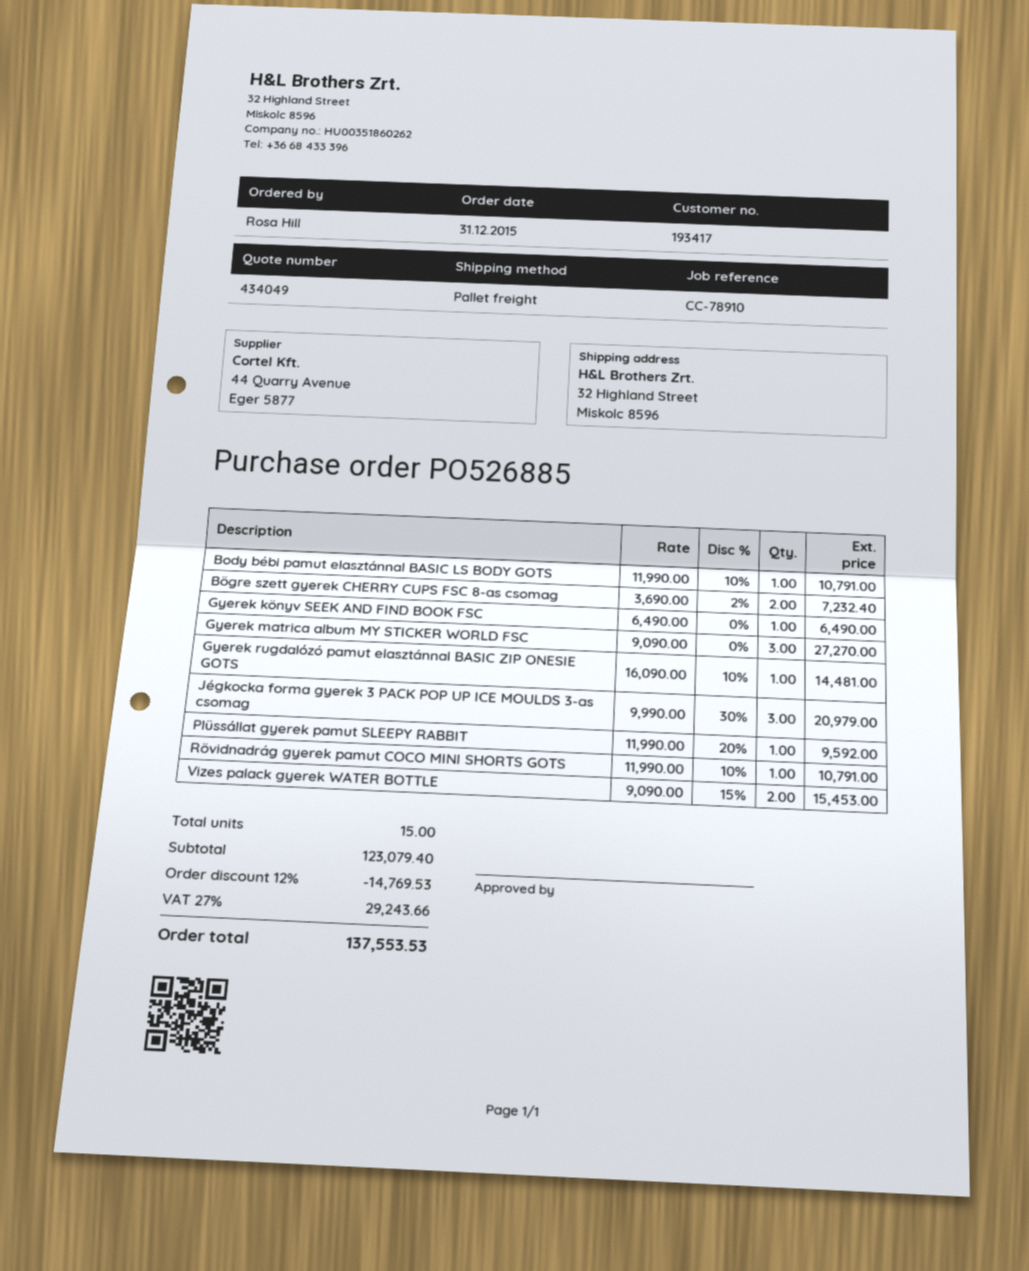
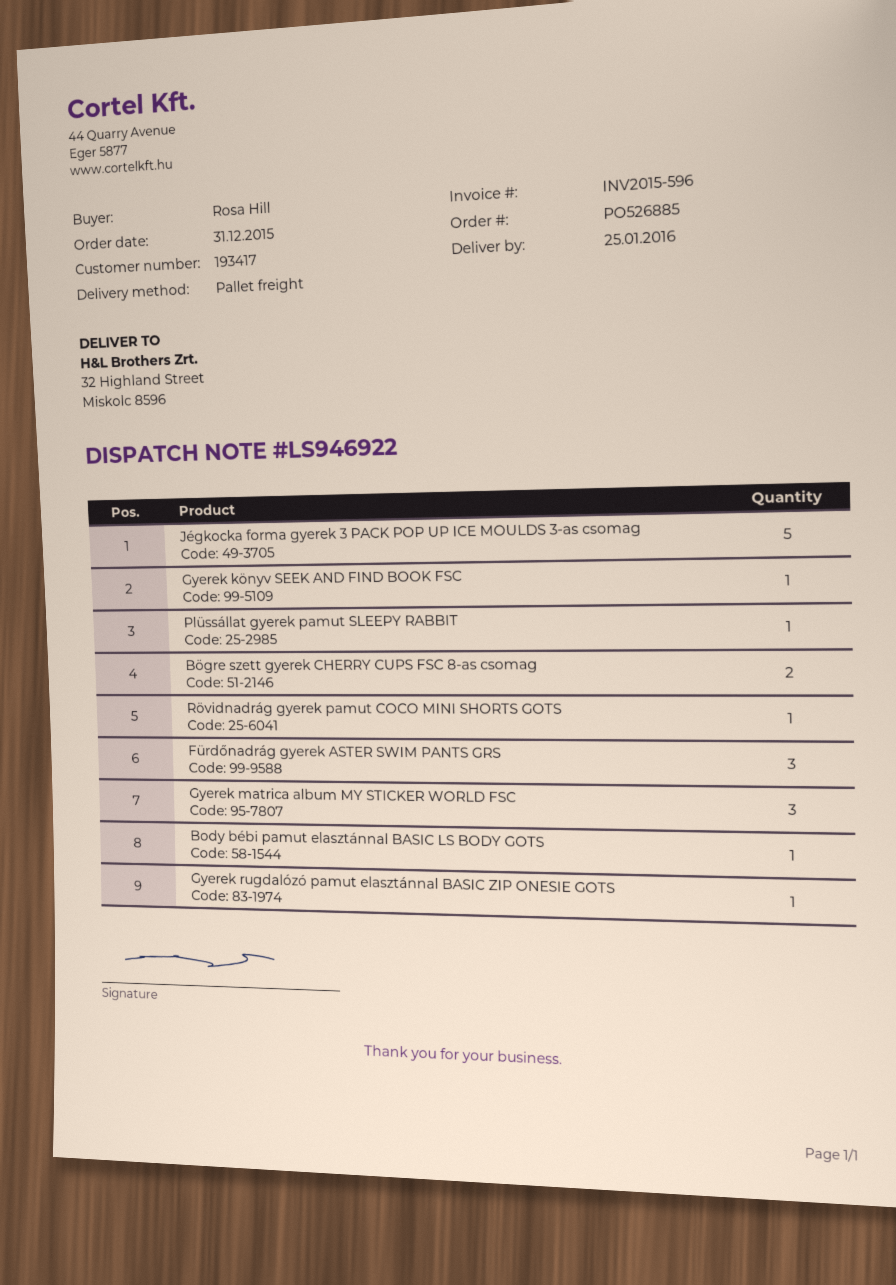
Jégkocka forma gyerek 3 PACK POP UP ICE MOULDS 3-as csomag: 3 -> 5
Vizes palack gyerek WATER BOTTLE: 2 -> none
Fürdőnadrág gyerek ASTER SWIM PANTS GRS: none -> 3

